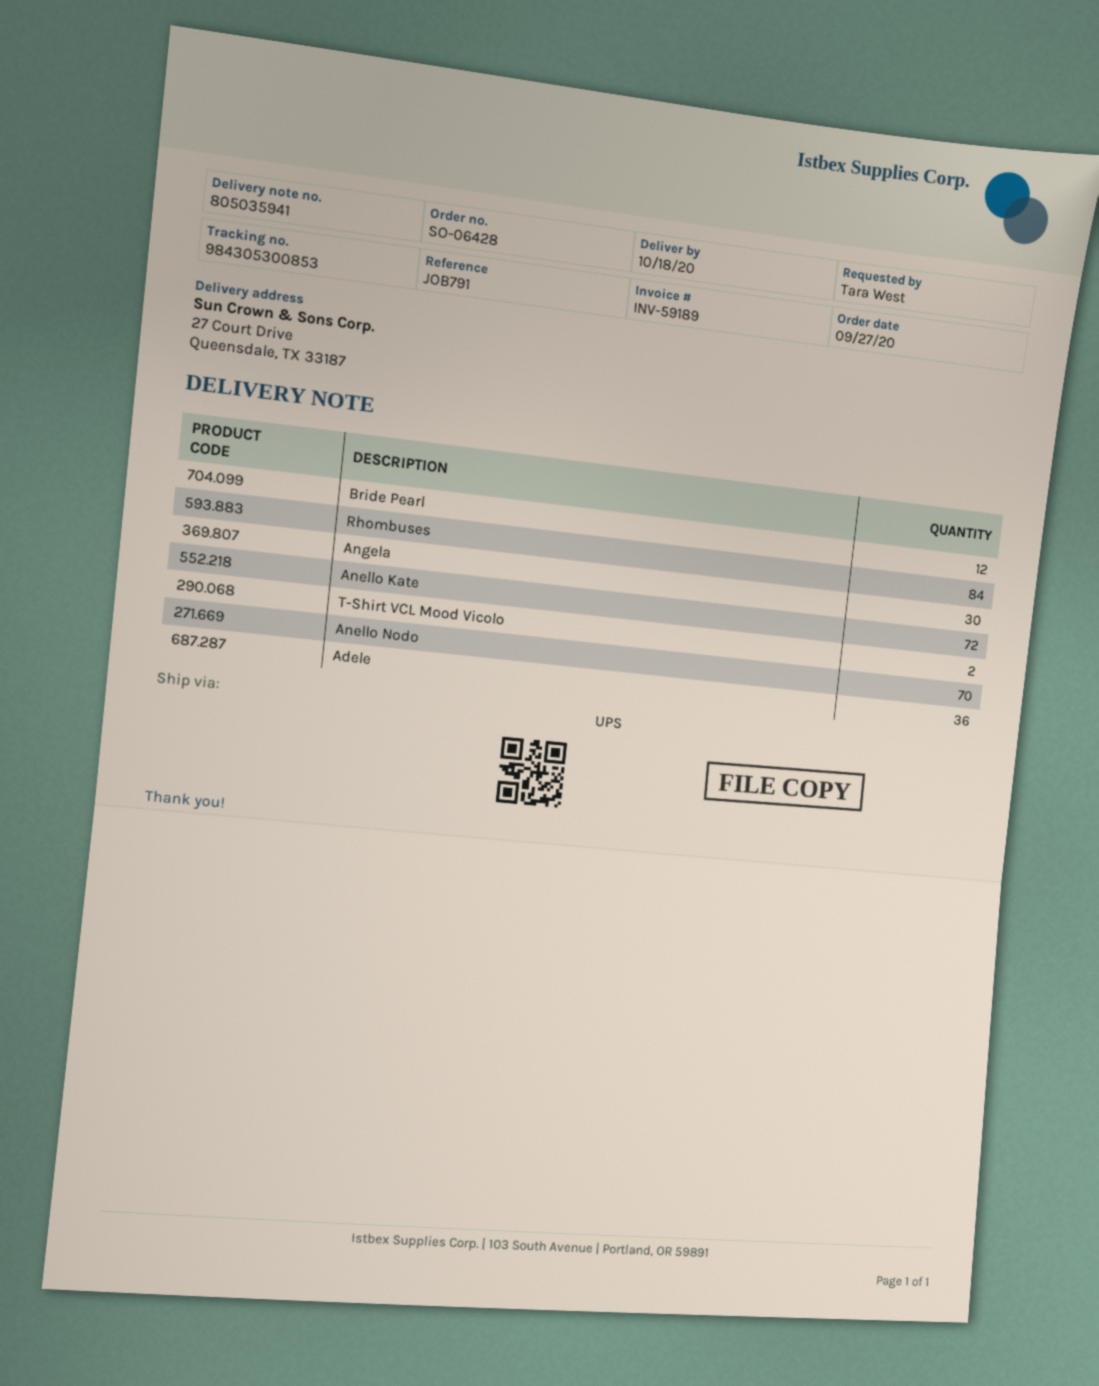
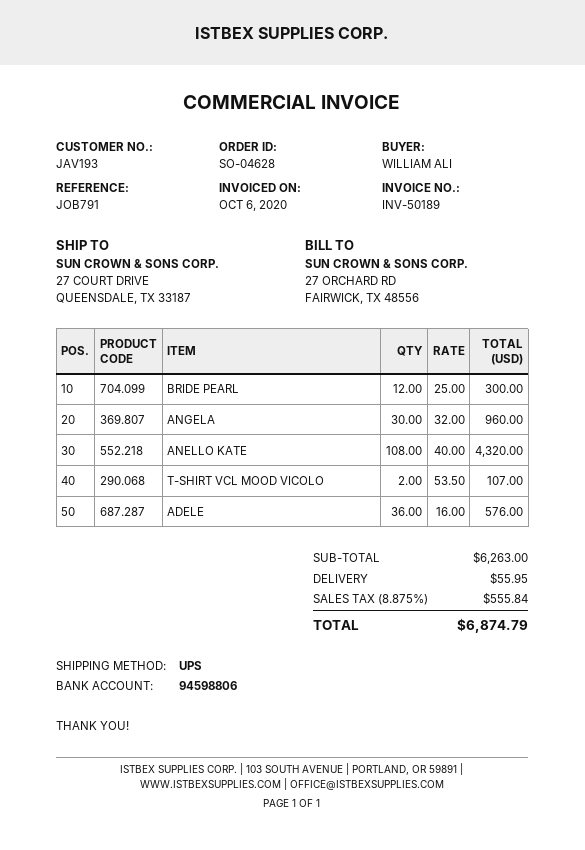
order number: SO-06428 -> SO-04628
invoice number: INV-59189 -> INV-50189
ordered by: Tara West -> WILLIAM ALI
Rhombuses: 84 -> none
Anello Kate: 72 -> 108
Anello Nodo: 70 -> none

